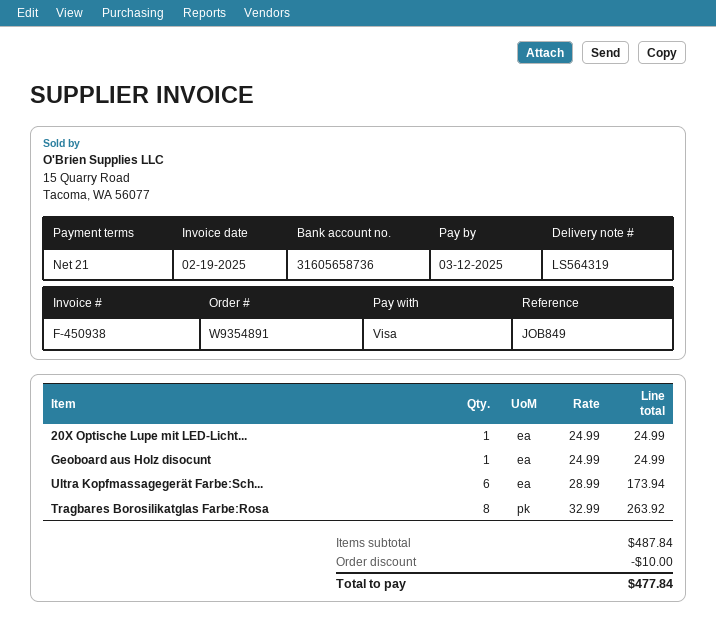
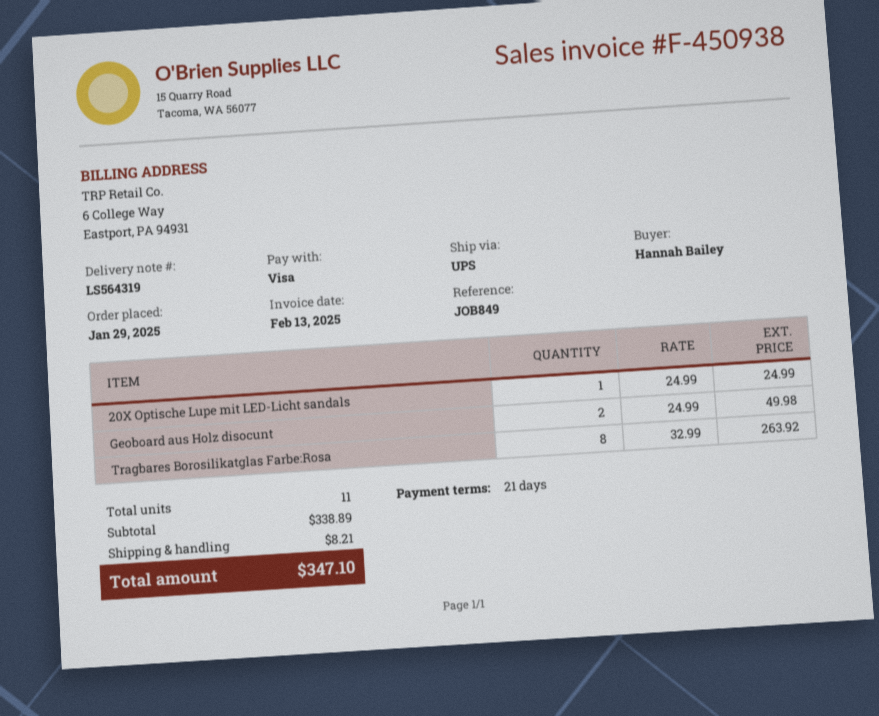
invoice date: 2025-02-19 -> 2025-02-13
Geoboard aus Holz disocunt: 1 x 24.99 = 24.99 -> 2 x 24.99 = 49.98
Ultra Kopfmassagegerät Farbe:Sch...: 6 x 28.99 = 173.94 -> none
subtotal: 487.84 -> 338.89
discount: 10.00 -> none
shipping: none -> 8.21
total: 477.84 -> 347.10

